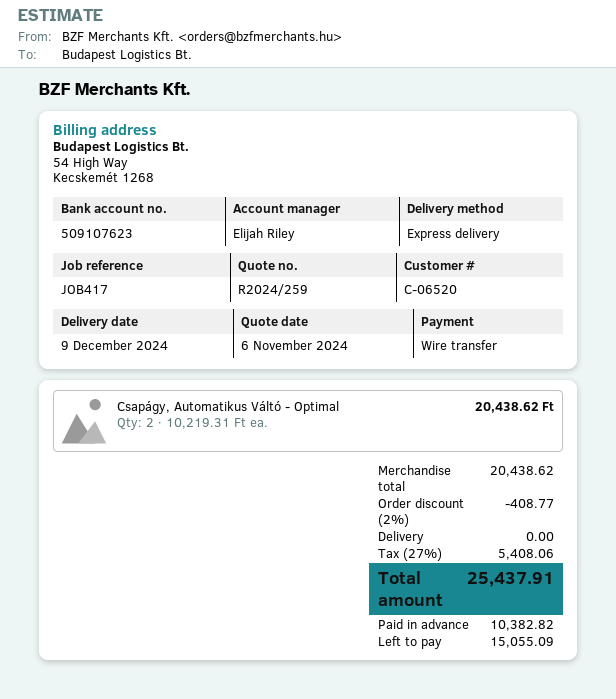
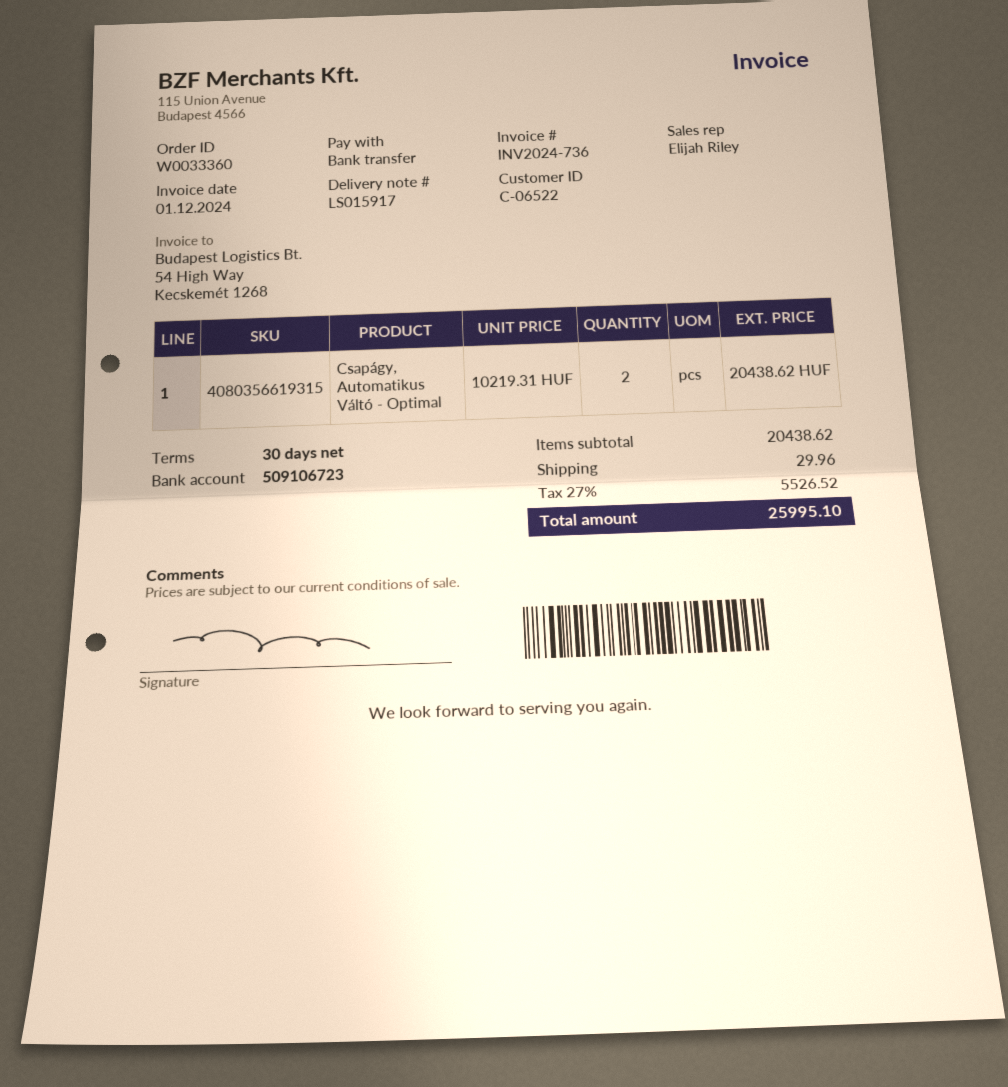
customer number: C-06520 -> C-06522
bank account: 509107623 -> 509106723
discount: 2% = 408.77 -> none
shipping: 0.00 -> 29.96
tax: 27% = 5408.06 -> 27% = 5526.52
total: 25437.91 -> 25995.10

